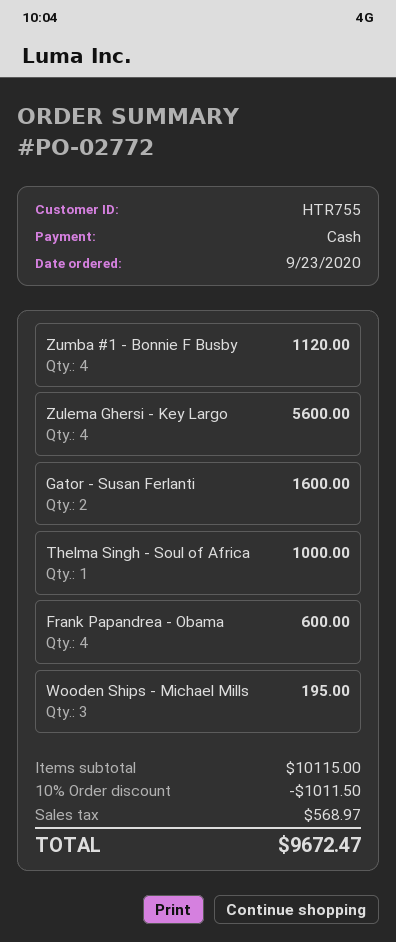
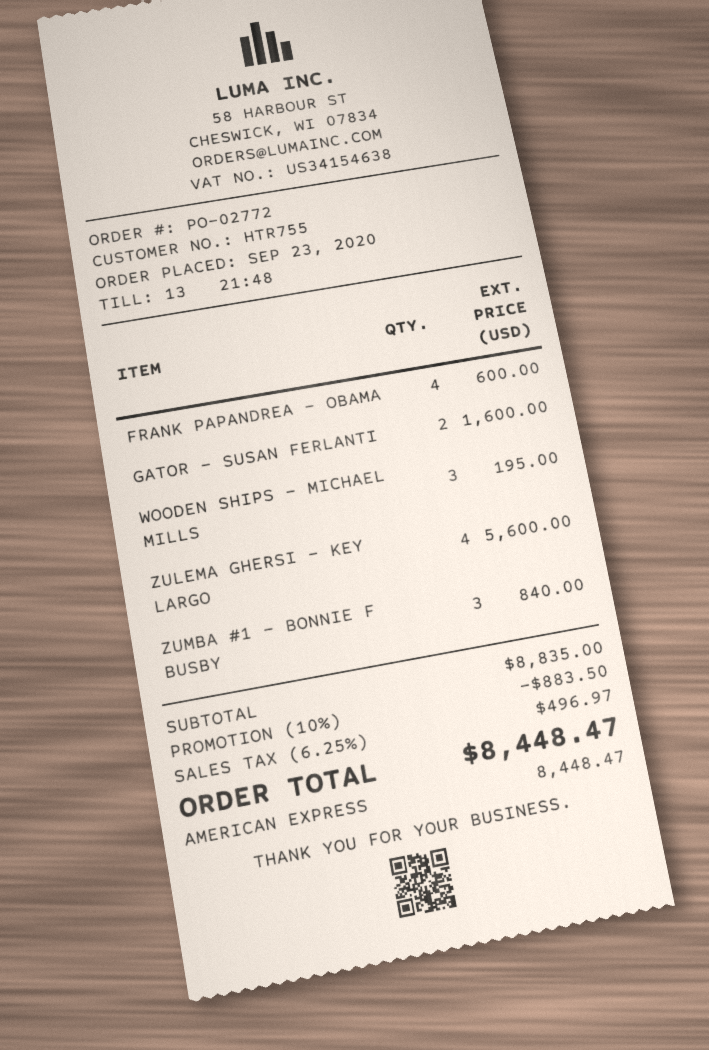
payment method: cash -> American Express
Zumba #1 - Bonnie F Busby: 4 for 1120.00 -> 3 for 840.00
Thelma Singh - Soul of Africa: 1 for 1000.00 -> none
subtotal: 10115.00 -> 8835.00
discount: 10% = 1011.50 -> 10% = 883.50
tax: 568.97 -> 496.97
total: 9672.47 -> 8448.47

